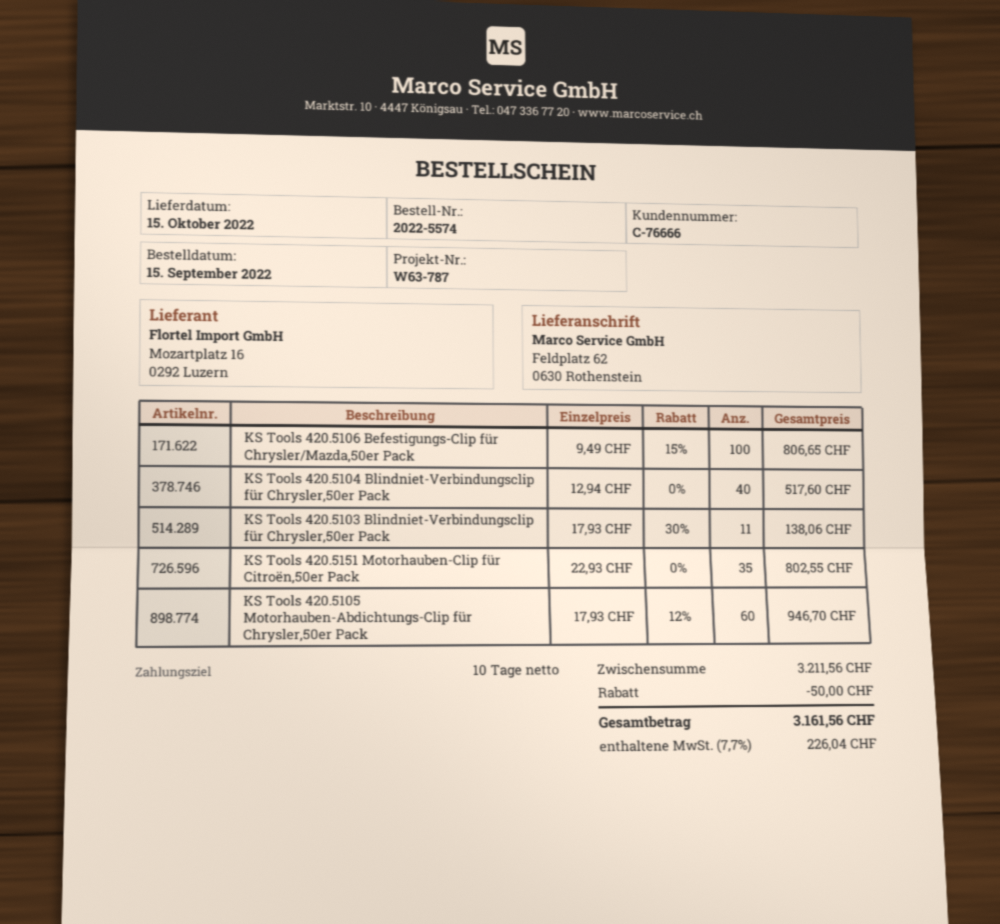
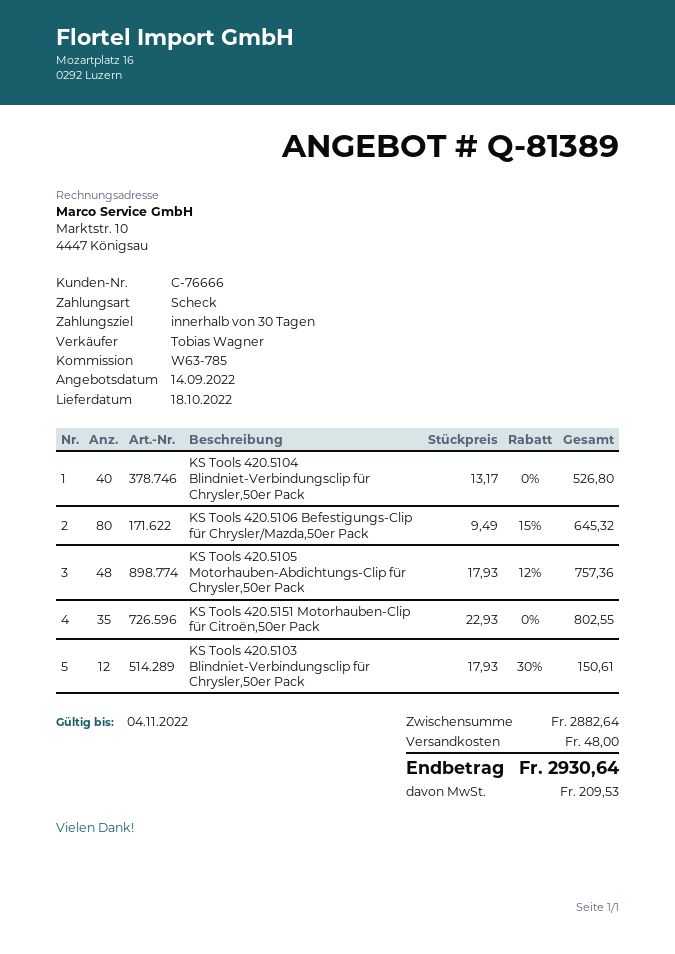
delivery date: 2022-10-15 -> 2022-10-18
payment terms: 10 days -> 30 days
reference: W63-787 -> W63-785
KS Tools 420.5106 Befestigungs-Clip für Chrysler/Mazda,50er Pack: 100 x 9.49 - 15% = 806.65 -> 80 x 9.49 - 15% = 645.32
KS Tools 420.5104 Blindniet-Verbindungsclip für Chrysler,50er Pack: 40 x 12.94 = 517.60 -> 40 x 13.17 = 526.80
KS Tools 420.5103 Blindniet-Verbindungsclip für Chrysler,50er Pack: 11 x 17.93 - 30% = 138.06 -> 12 x 17.93 - 30% = 150.61
KS Tools 420.5105 Motorhauben-Abdichtungs-Clip für Chrysler,50er Pack: 60 x 17.93 - 12% = 946.70 -> 48 x 17.93 - 12% = 757.36
subtotal: 3211.56 -> 2882.64
discount: 50.00 -> none
shipping: none -> 48.00
tax: 226.04 -> 209.53
total: 3161.56 -> 2930.64

